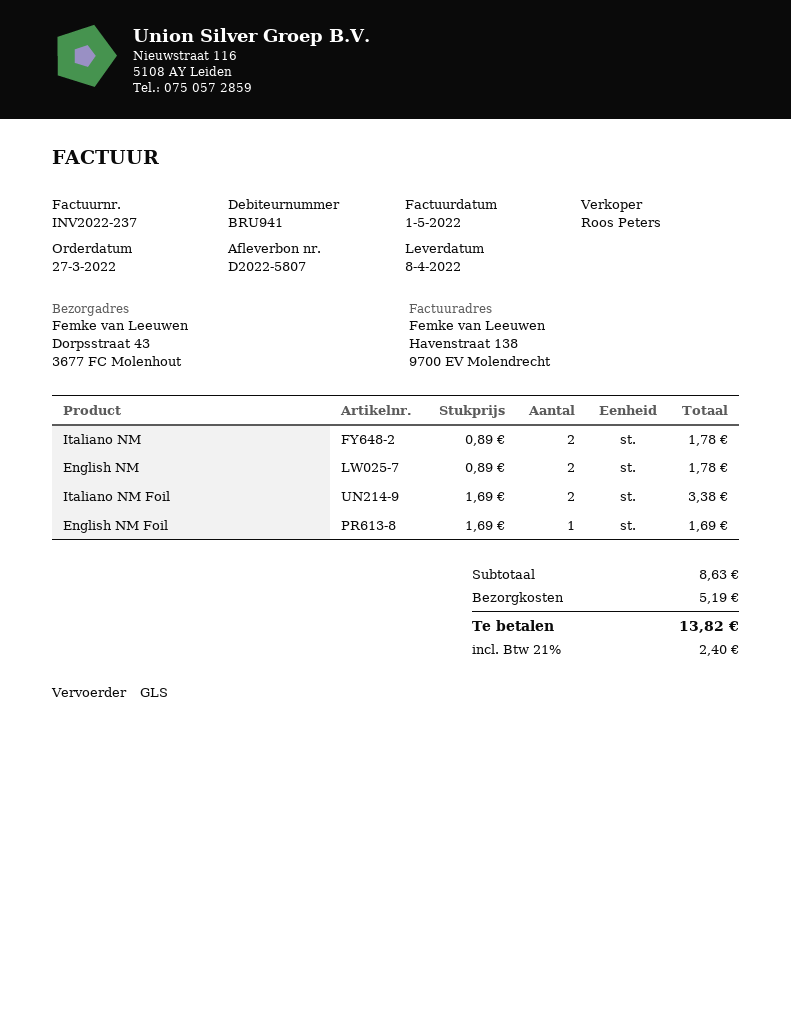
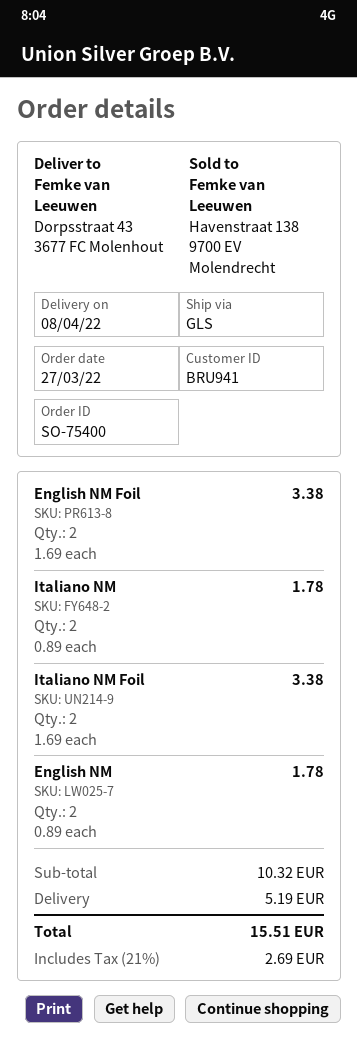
English NM Foil: 1 x 1.69 = 1.69 -> 2 x 1.69 = 3.38
subtotal: 8.63 -> 10.32
tax: 21% = 2.40 -> 21% = 2.69
total: 13.82 -> 15.51

